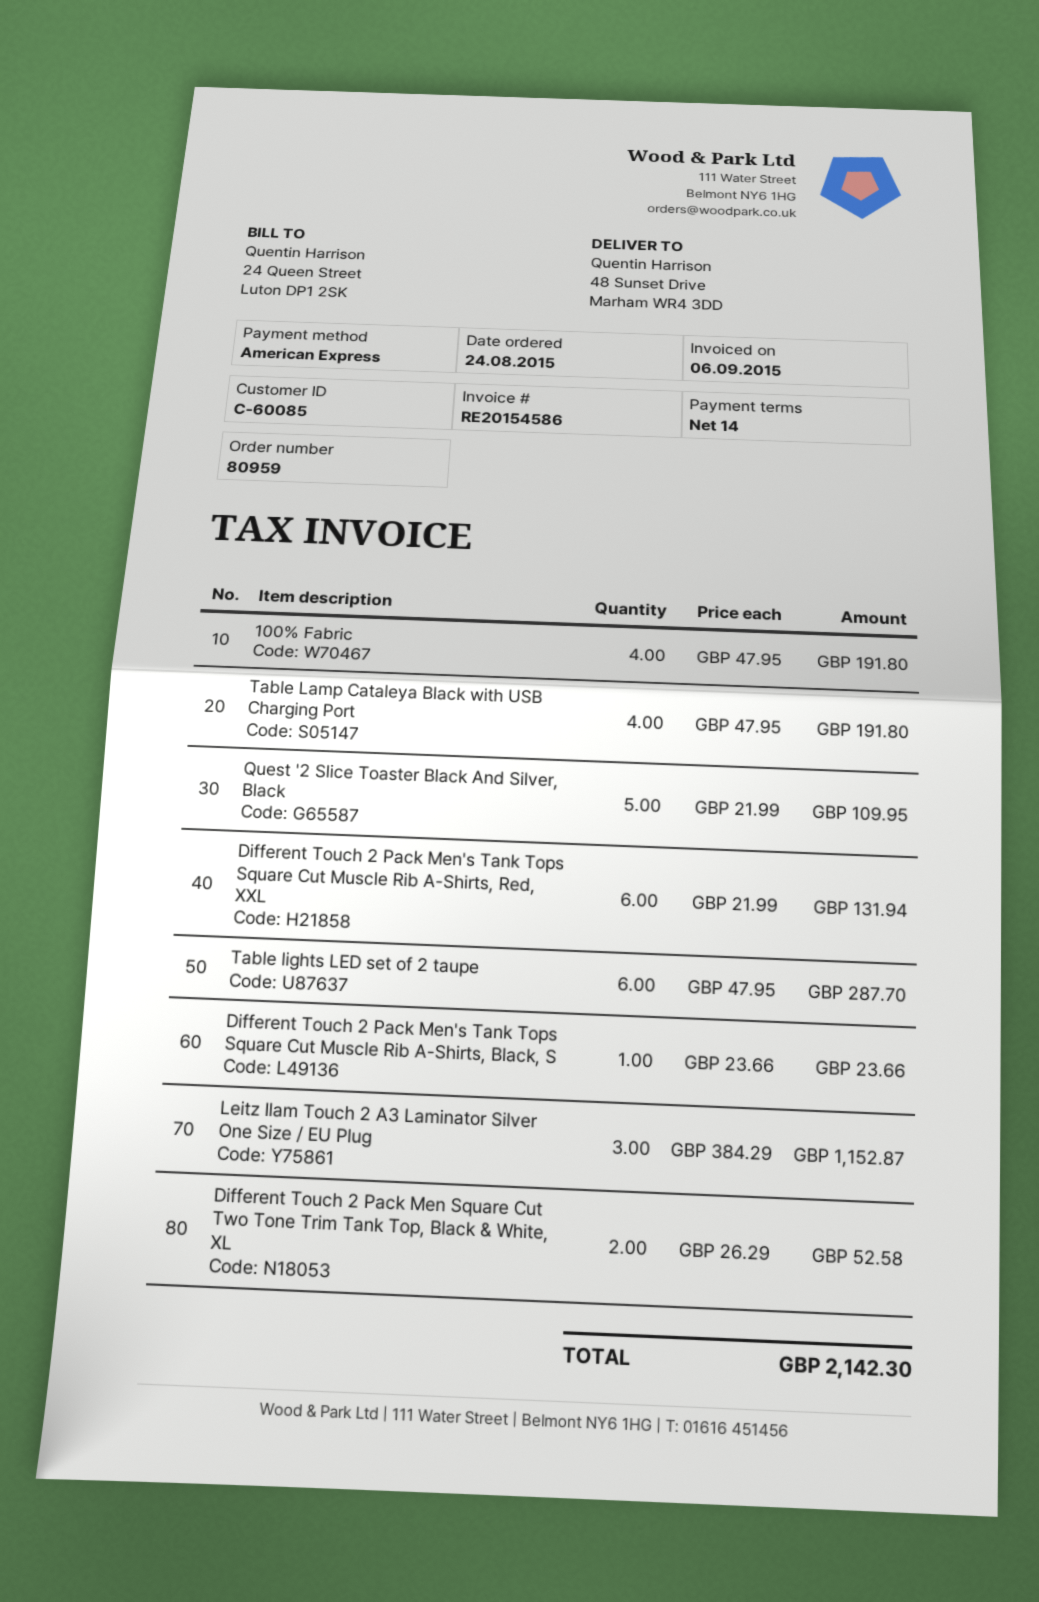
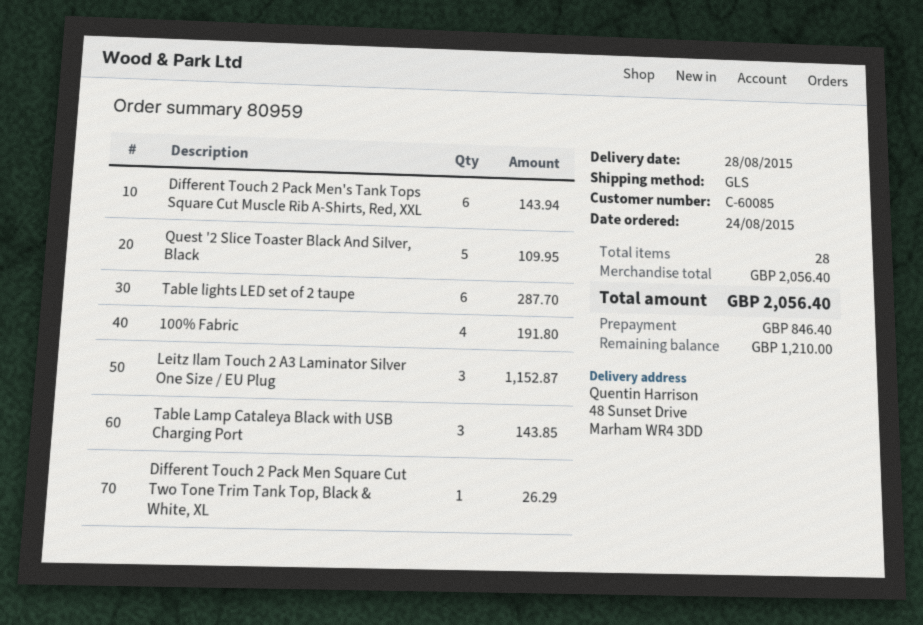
Table Lamp Cataleya Black with USB Charging Port: 4 for 191.80 -> 3 for 143.85
Different Touch 2 Pack Men's Tank Tops Square Cut Muscle Rib A-Shirts, Red, XXL: 6 for 131.94 -> 6 for 143.94
Different Touch 2 Pack Men's Tank Tops Square Cut Muscle Rib A-Shirts, Black, S: 1 for 23.66 -> none
Different Touch 2 Pack Men Square Cut Two Tone Trim Tank Top, Black & White, XL: 2 for 52.58 -> 1 for 26.29
total: 2142.30 -> 2056.40

